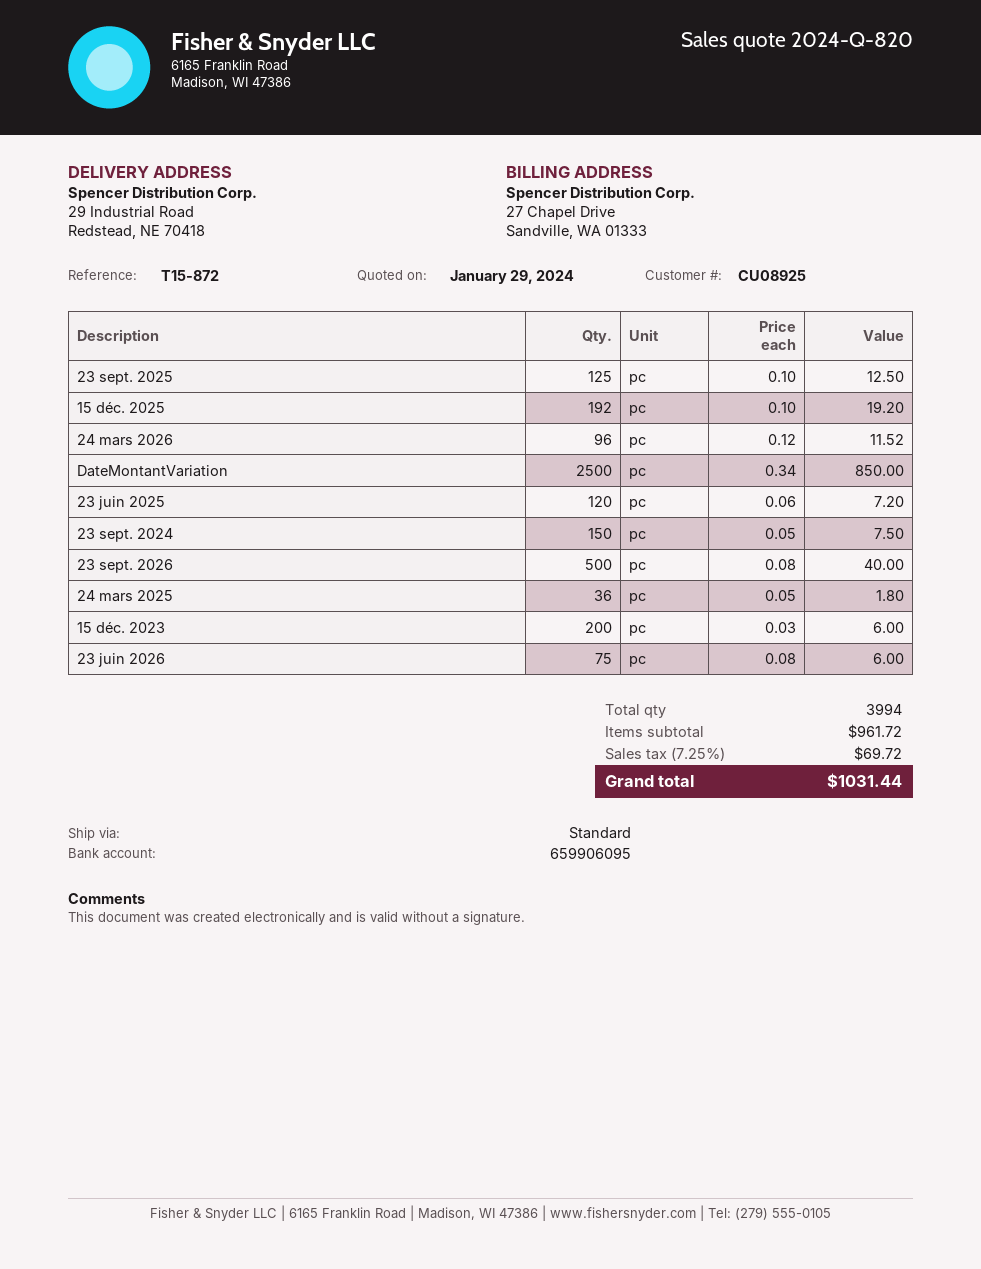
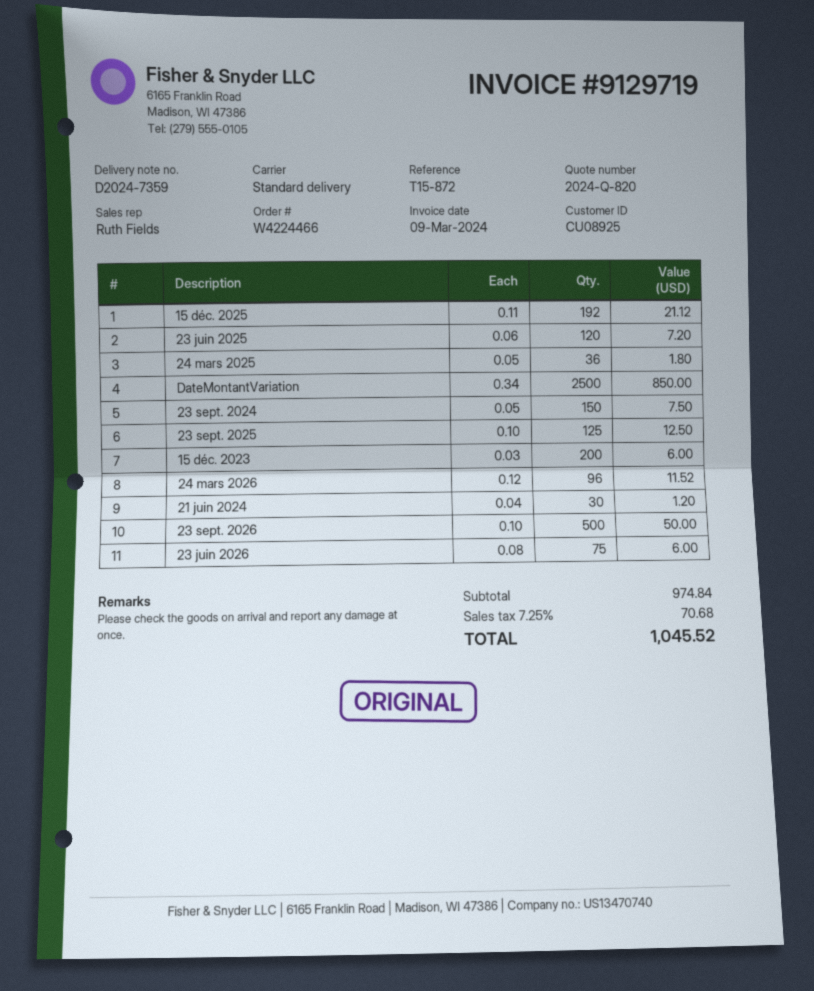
15 déc. 2025: 192 x 0.10 = 19.20 -> 192 x 0.11 = 21.12
23 sept. 2026: 500 x 0.08 = 40.00 -> 500 x 0.10 = 50.00
21 juin 2024: none -> 30 x 0.04 = 1.20
subtotal: 961.72 -> 974.84
tax: 7.25% = 69.72 -> 7.25% = 70.68
total: 1031.44 -> 1045.52

